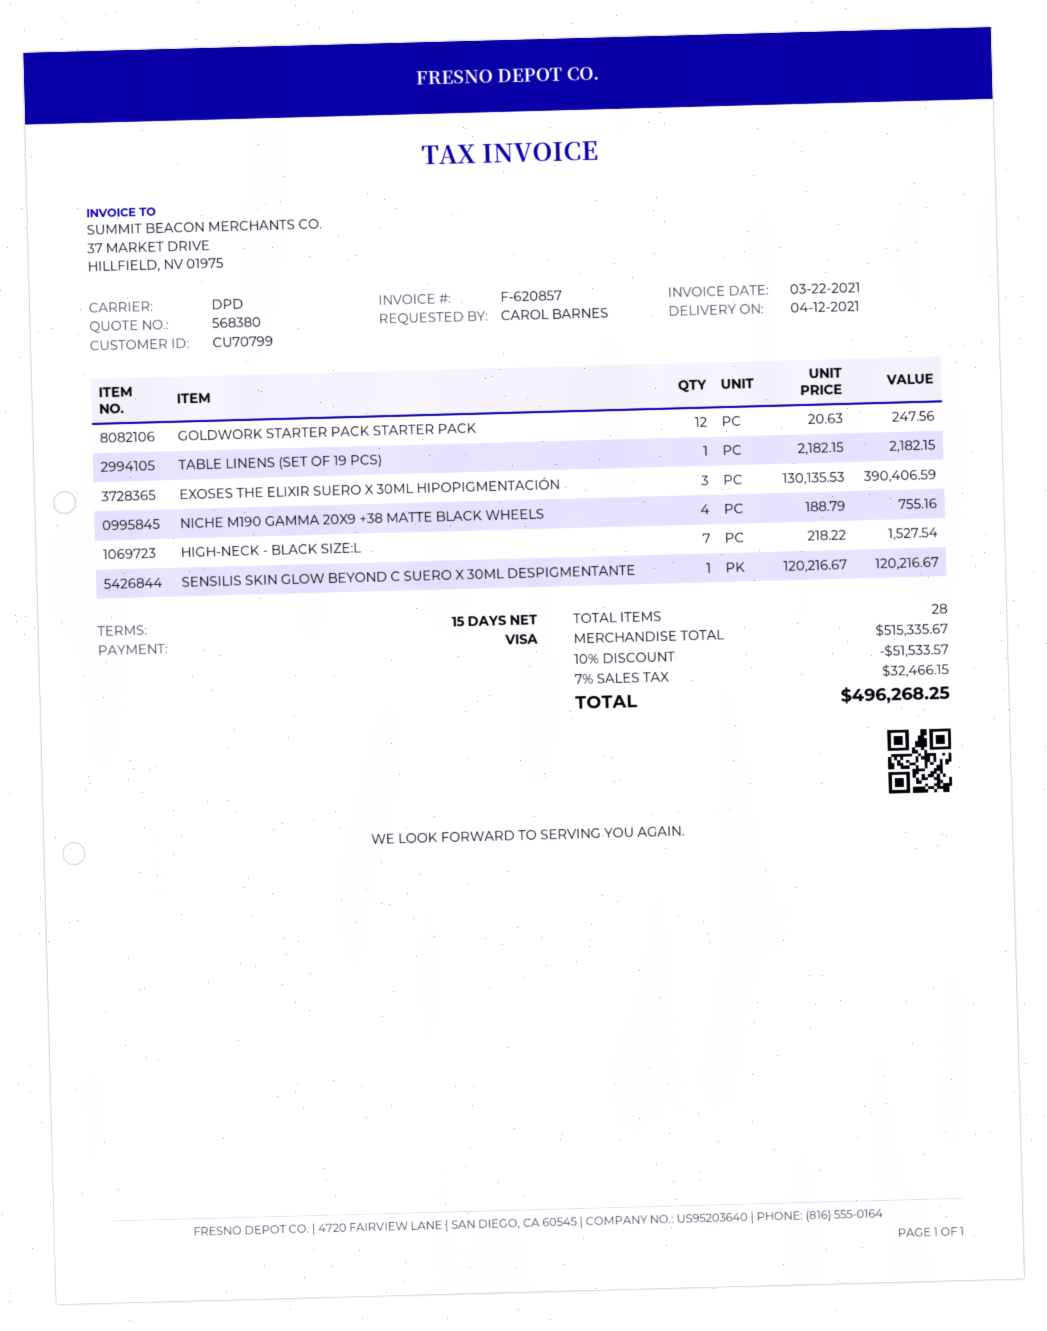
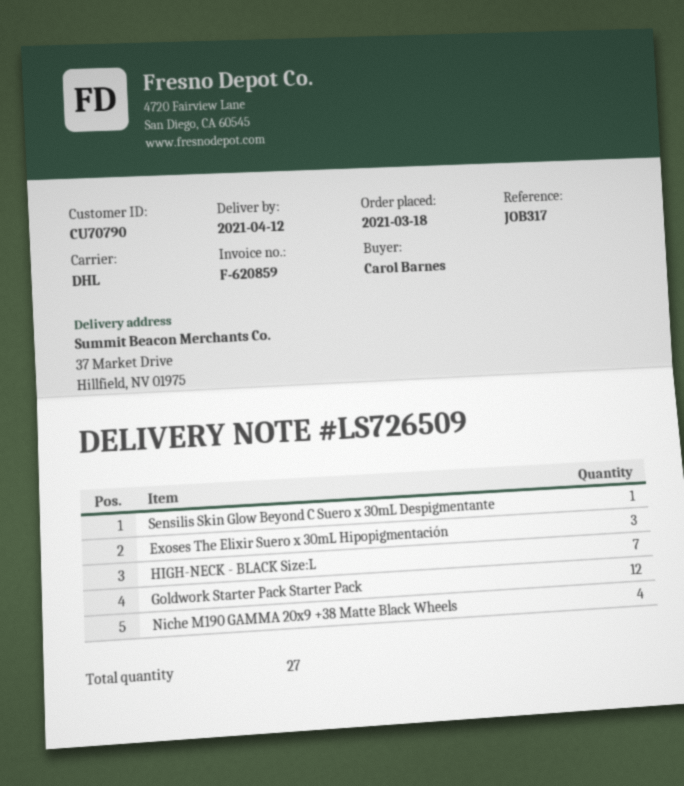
invoice number: F-620857 -> F-620859
customer number: CU70799 -> CU70790
shipping method: DPD -> DHL
TABLE LINENS (SET OF 19 PCS): 1 -> none
total quantity: 28 -> 27

